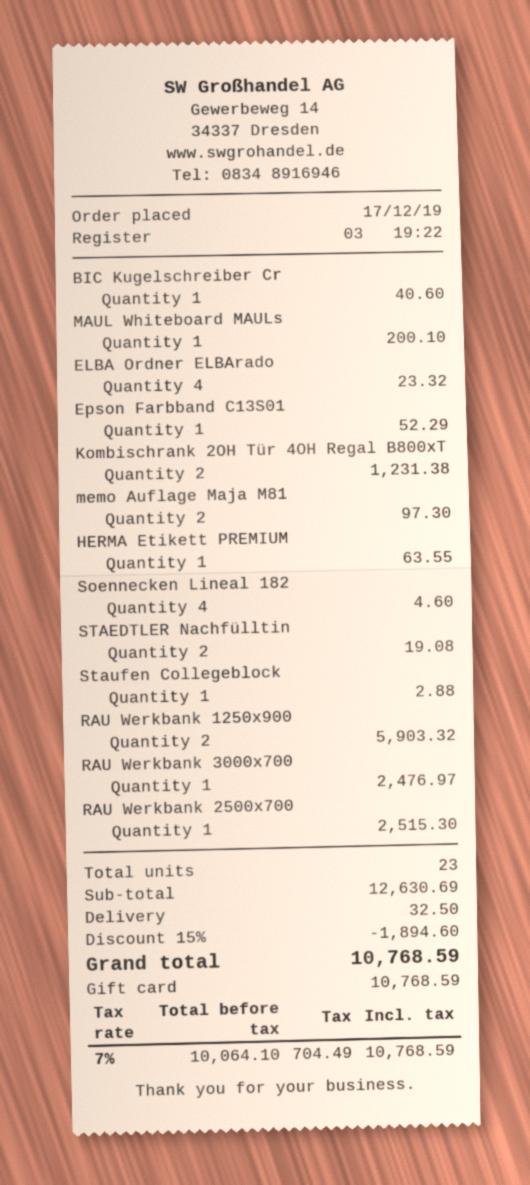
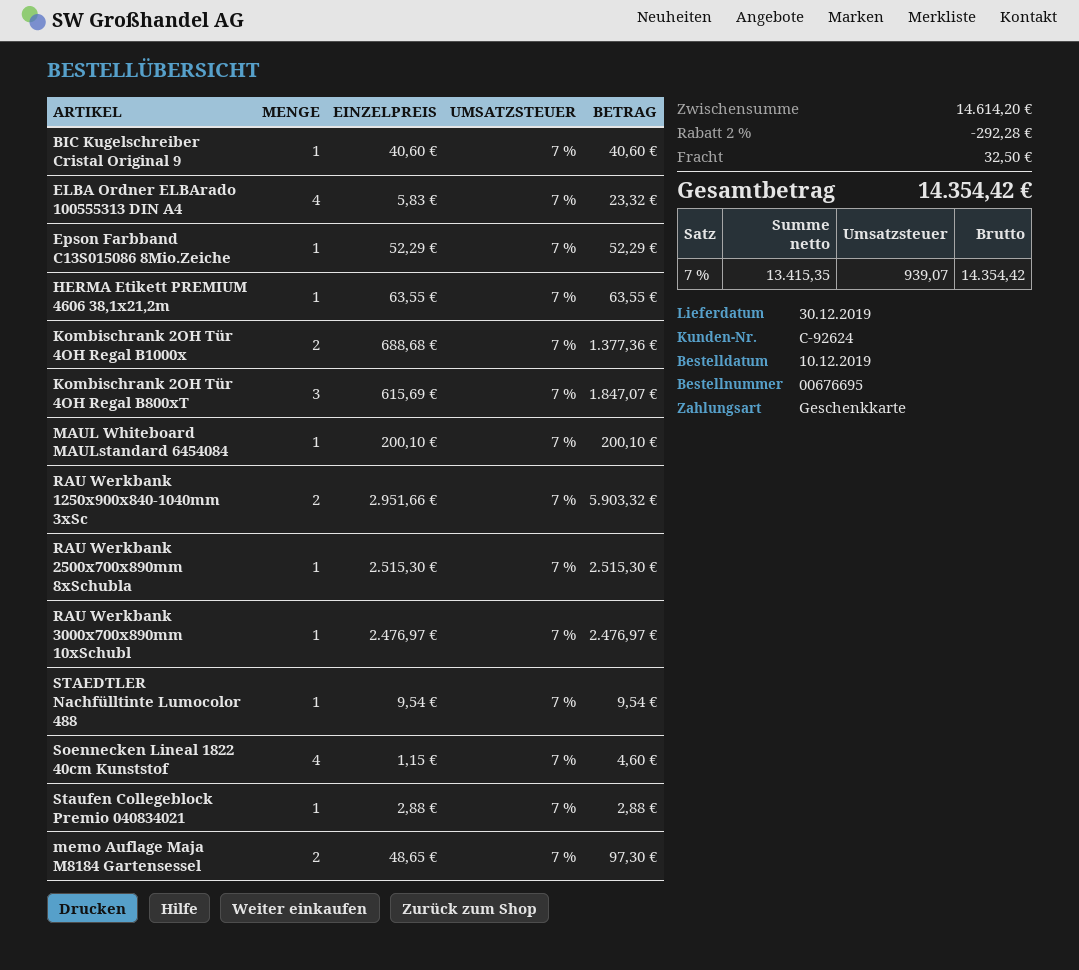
order date: 2019-12-17 -> 2019-12-10
Kombischrank 2OH Tür 4OH Regal B800xT: 2 for 1231.38 -> 3 for 1847.07
STAEDTLER Nachfülltin: 2 for 19.08 -> 1 for 9.54
Kombischrank 2OH Tür 4OH Regal B1000x: none -> 2 for 1377.36
subtotal: 12630.69 -> 14614.20
discount: 15% = 1894.60 -> 2% = 292.28
net: 10064.10 -> 13415.35
tax: 7% = 704.49 -> 7% = 939.07
total: 10768.59 -> 14354.42

